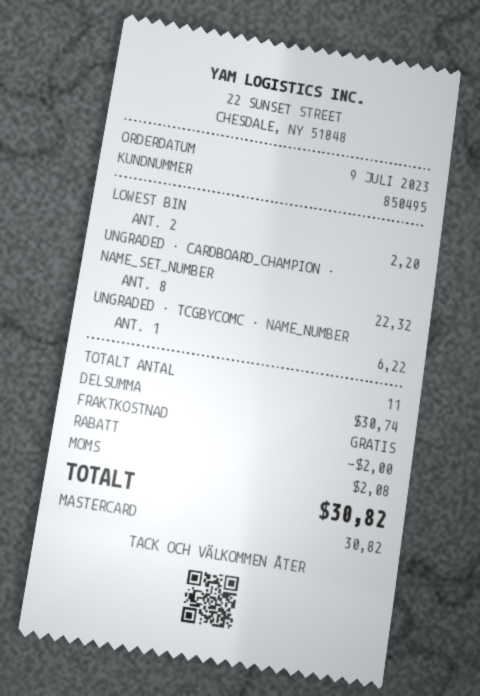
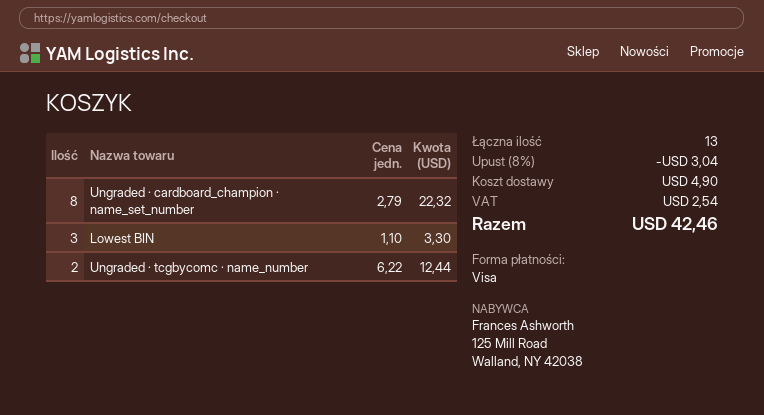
payment method: Mastercard -> Visa
LOWEST BIN: 2 for 2.20 -> 3 for 3.30
UNGRADED · TCGBYCOMC · NAME_NUMBER: 1 for 6.22 -> 2 for 12.44
total quantity: 11 -> 13
discount: 2.00 -> 3.04
shipping: 0.00 -> 4.90
tax: 2.08 -> 2.54
total: 30.82 -> 42.46

